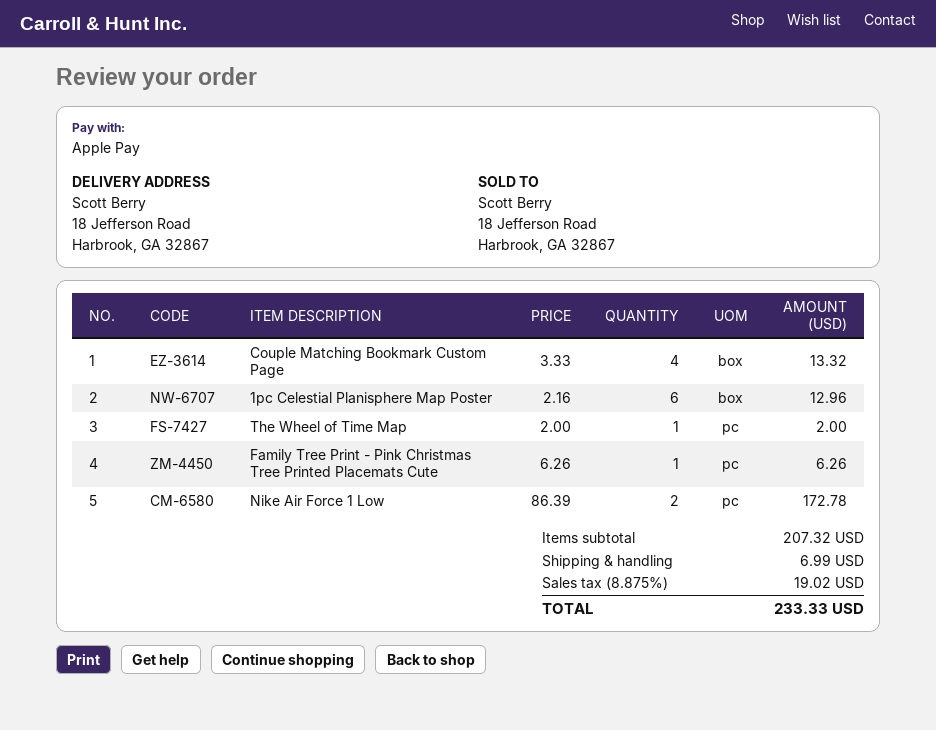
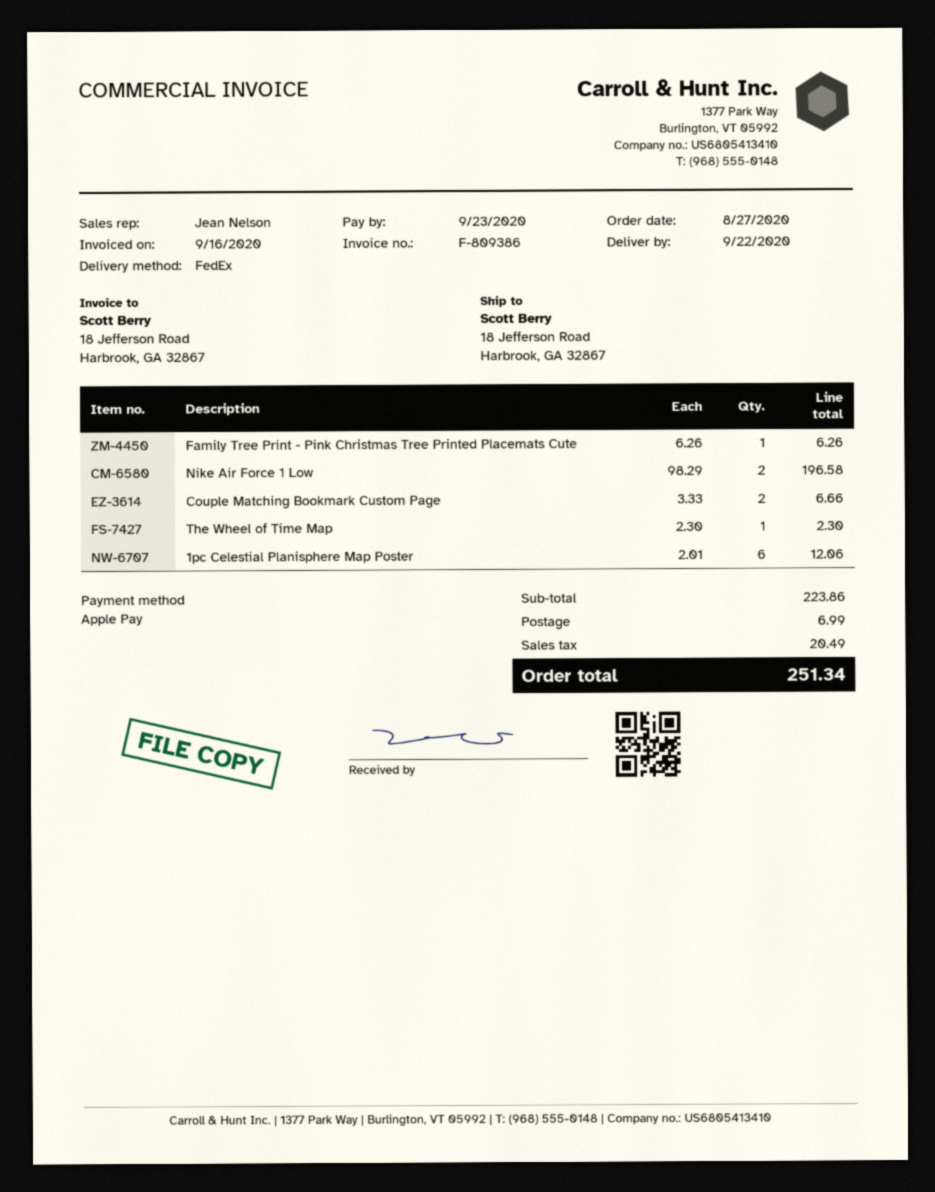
Couple Matching Bookmark Custom Page: 4 x 3.33 = 13.32 -> 2 x 3.33 = 6.66
1pc Celestial Planisphere Map Poster: 6 x 2.16 = 12.96 -> 6 x 2.01 = 12.06
The Wheel of Time Map: 1 x 2.00 = 2.00 -> 1 x 2.30 = 2.30
Nike Air Force 1 Low: 2 x 86.39 = 172.78 -> 2 x 98.29 = 196.58
subtotal: 207.32 -> 223.86
tax: 19.02 -> 20.49
total: 233.33 -> 251.34

